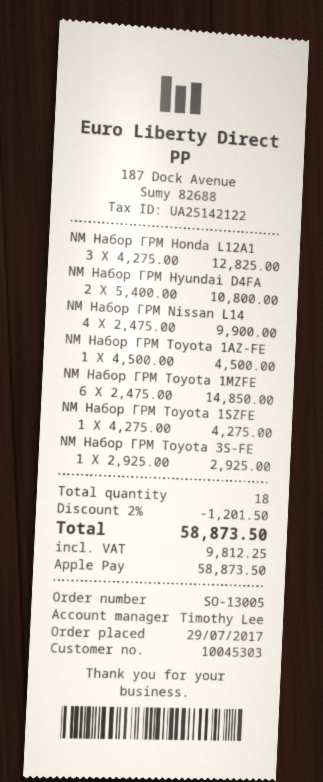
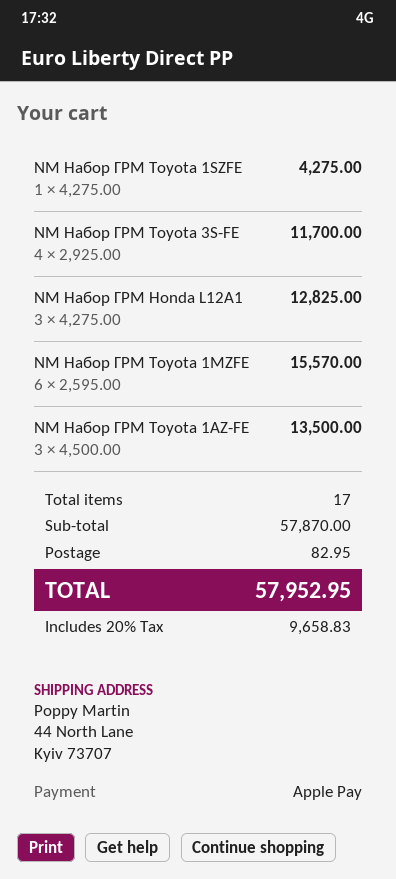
NM Набор ГРМ Hyundai D4FA: 2 x 5400.00 = 10800.00 -> none
NM Набор ГРМ Nissan L14: 4 x 2475.00 = 9900.00 -> none
NM Набор ГРМ Toyota 1AZ-FE: 1 x 4500.00 = 4500.00 -> 3 x 4500.00 = 13500.00
NM Набор ГРМ Toyota 1MZFE: 6 x 2475.00 = 14850.00 -> 6 x 2595.00 = 15570.00
NM Набор ГРМ Toyota 3S-FE: 1 x 2925.00 = 2925.00 -> 4 x 2925.00 = 11700.00
total quantity: 18 -> 17
discount: 2% = 1201.50 -> none
shipping: none -> 82.95
tax: 9812.25 -> 9658.83
total: 58873.50 -> 57952.95

